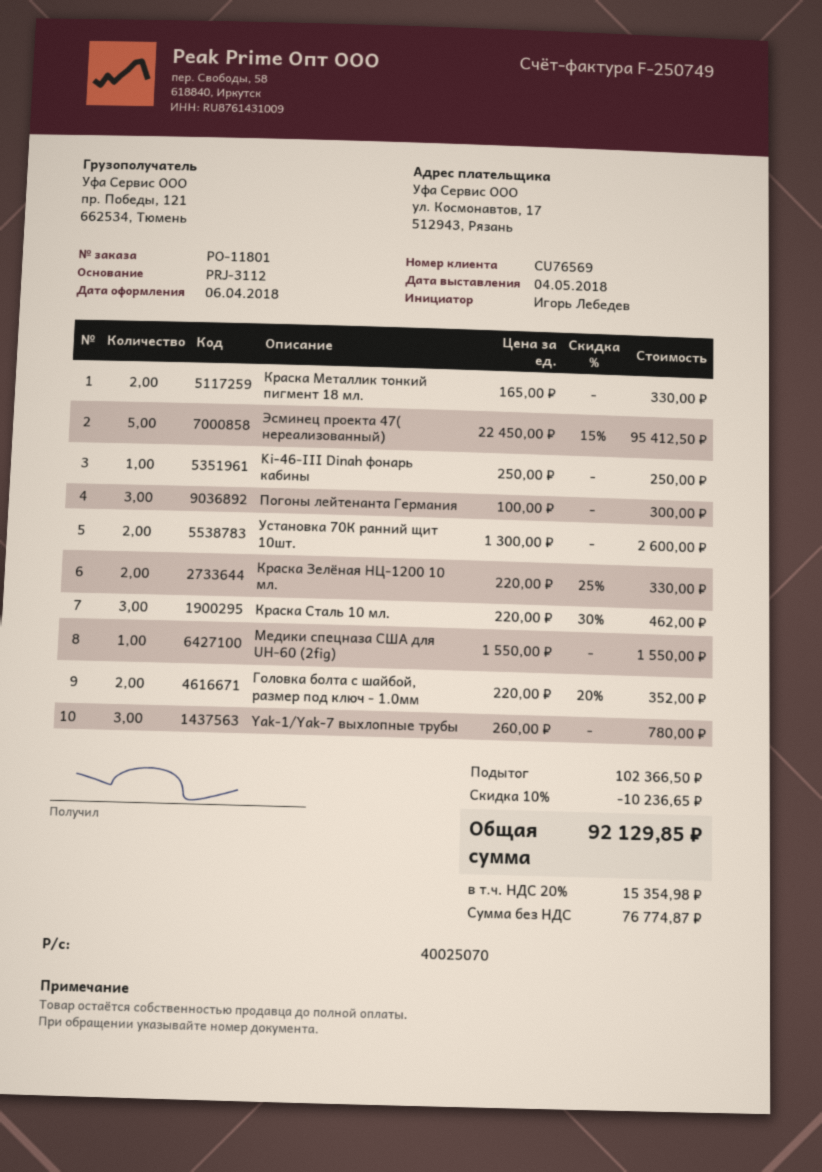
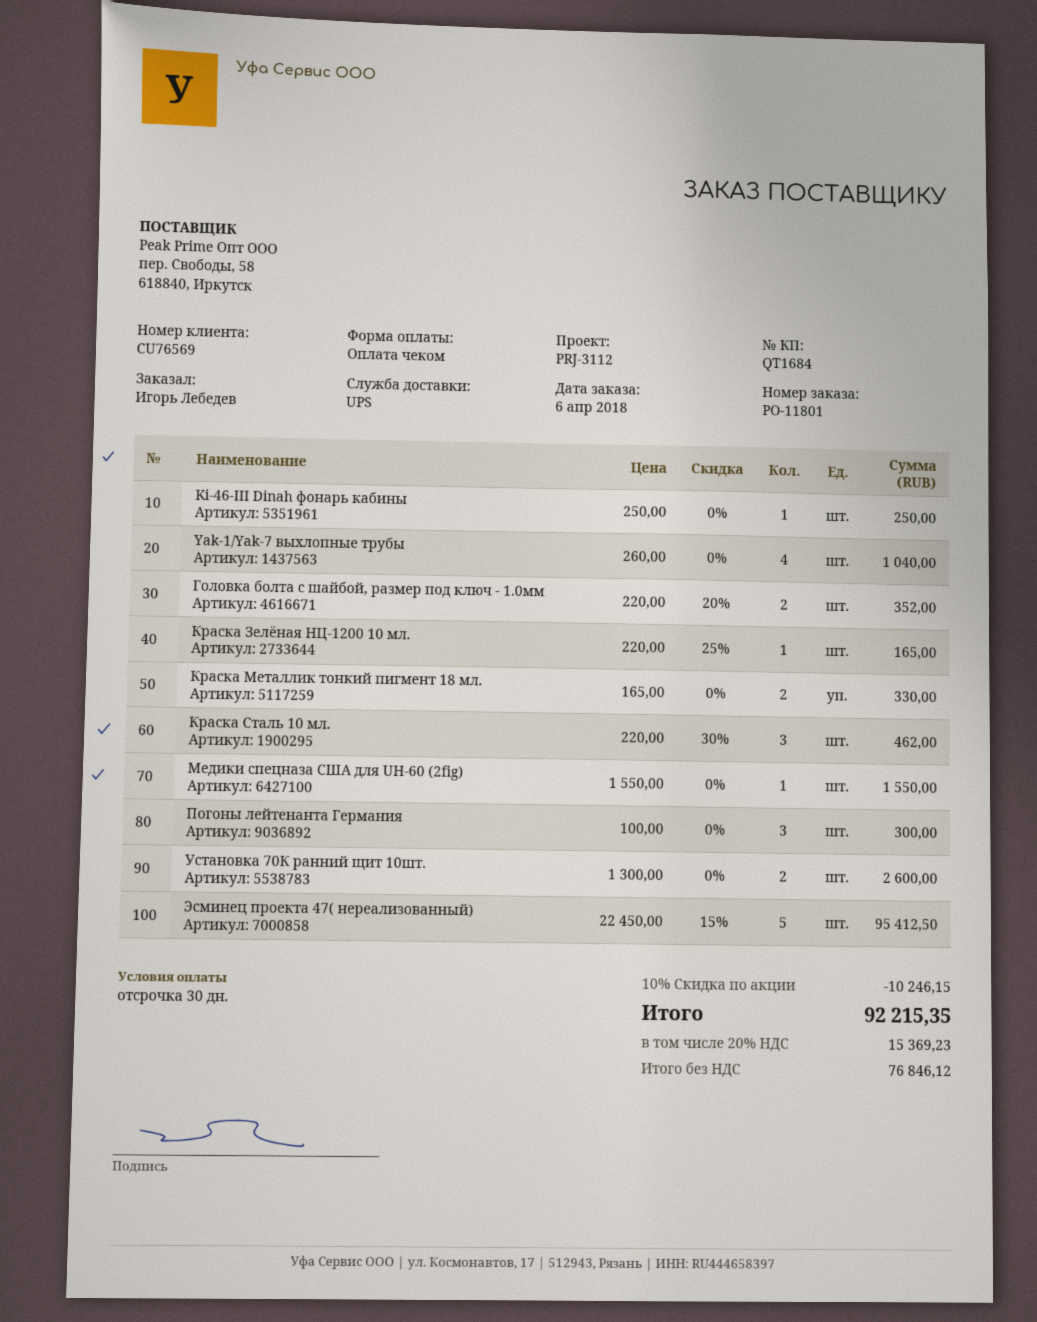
Краска Зелёная НЦ-1200 10 мл.: 2 x 220.00 - 25% = 330.00 -> 1 x 220.00 - 25% = 165.00
Yak-1/Yak-7 выхлопные трубы: 3 x 260.00 = 780.00 -> 4 x 260.00 = 1040.00
discount: 10% = 10236.65 -> 10% = 10246.15
net: 76774.87 -> 76846.12
tax: 20% = 15354.98 -> 20% = 15369.23
total: 92129.85 -> 92215.35

